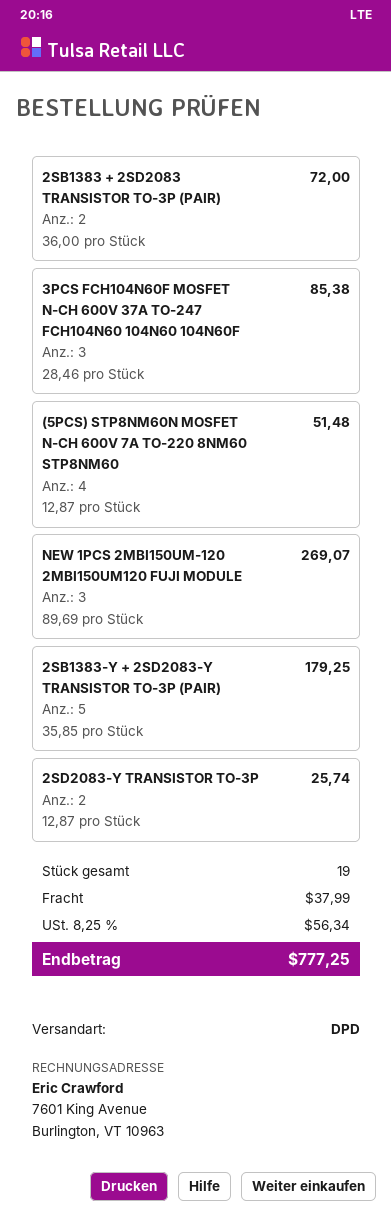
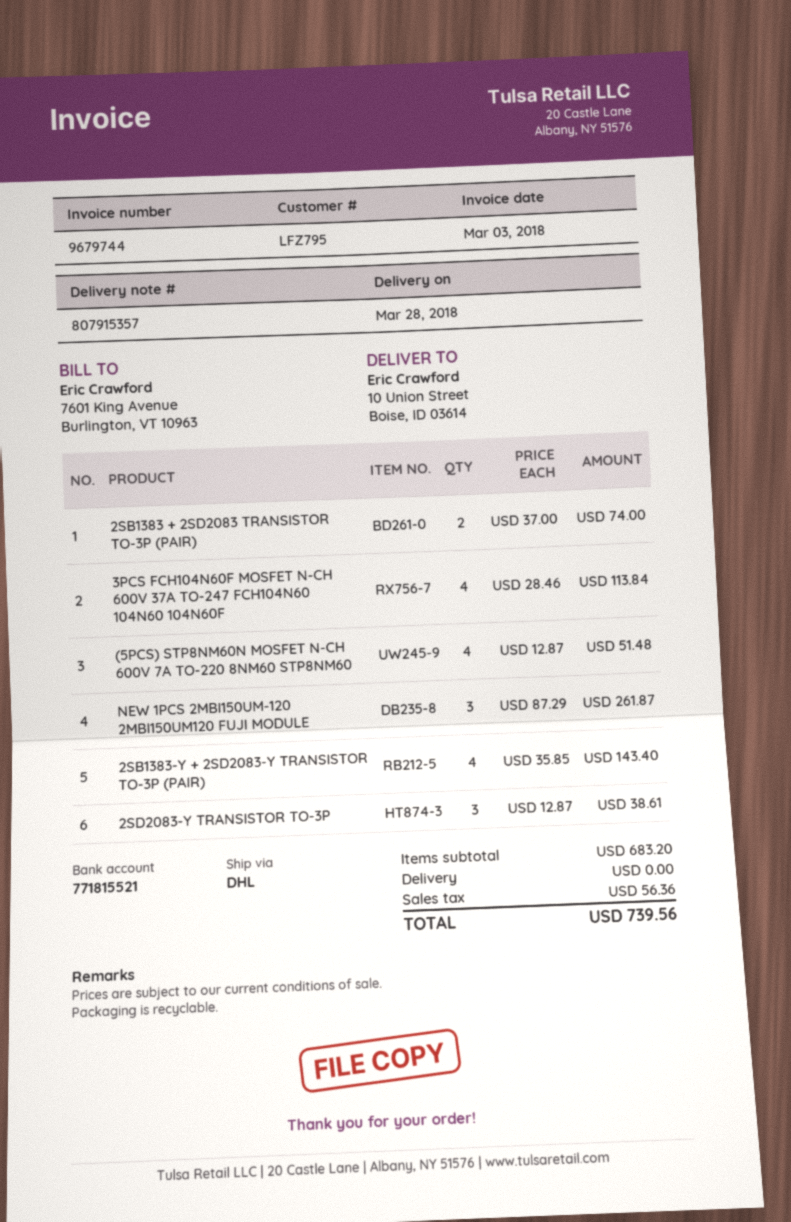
shipping method: DPD -> DHL
2SB1383 + 2SD2083 TRANSISTOR TO-3P (PAIR): 2 x 36.00 = 72.00 -> 2 x 37.00 = 74.00
3PCS FCH104N60F MOSFET N-CH 600V 37A TO-247 FCH104N60 104N60 104N60F: 3 x 28.46 = 85.38 -> 4 x 28.46 = 113.84
NEW 1PCS 2MBI150UM-120 2MBI150UM120 FUJI MODULE: 3 x 89.69 = 269.07 -> 3 x 87.29 = 261.87
2SB1383-Y + 2SD2083-Y TRANSISTOR TO-3P (PAIR): 5 x 35.85 = 179.25 -> 4 x 35.85 = 143.40
2SD2083-Y TRANSISTOR TO-3P: 2 x 12.87 = 25.74 -> 3 x 12.87 = 38.61
shipping: 37.99 -> 0.00
tax: 56.34 -> 56.36
total: 777.25 -> 739.56

